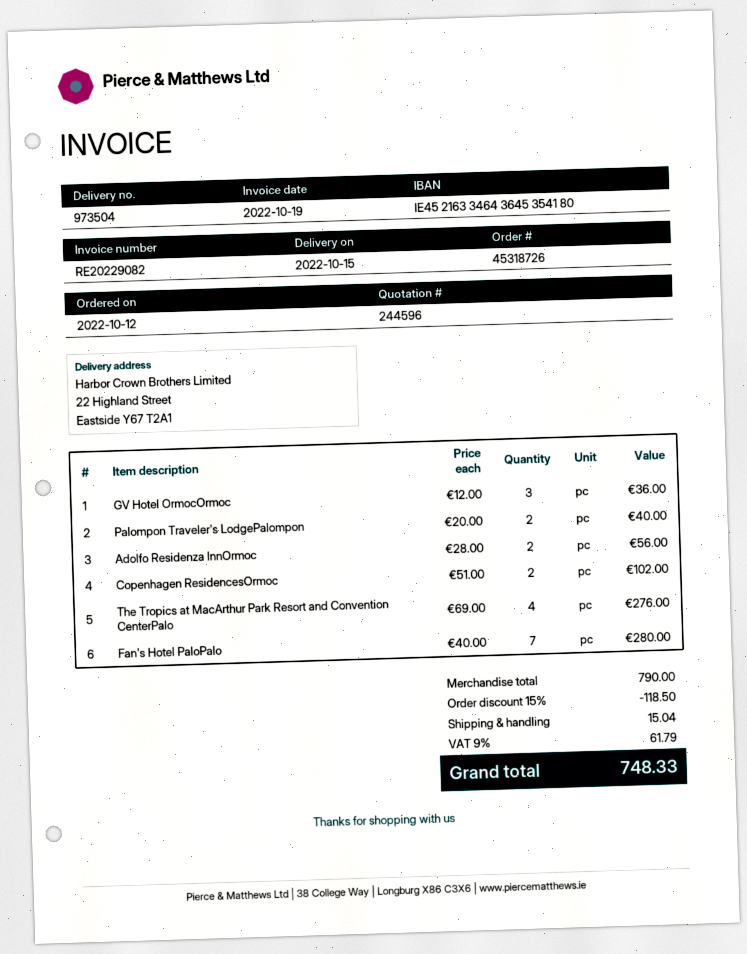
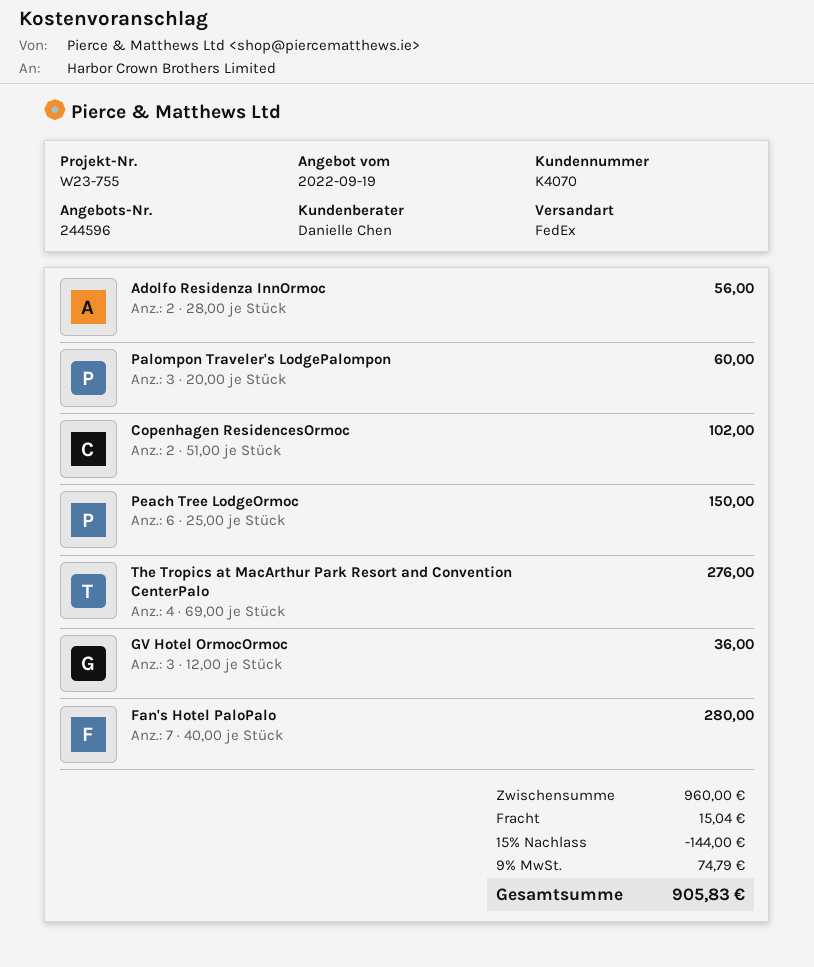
Palompon Traveler's LodgePalompon: 2 x 20.00 = 40.00 -> 3 x 20.00 = 60.00
Peach Tree LodgeOrmoc: none -> 6 x 25.00 = 150.00
subtotal: 790.00 -> 960.00
discount: 15% = 118.50 -> 15% = 144.00
tax: 9% = 61.79 -> 9% = 74.79
total: 748.33 -> 905.83

